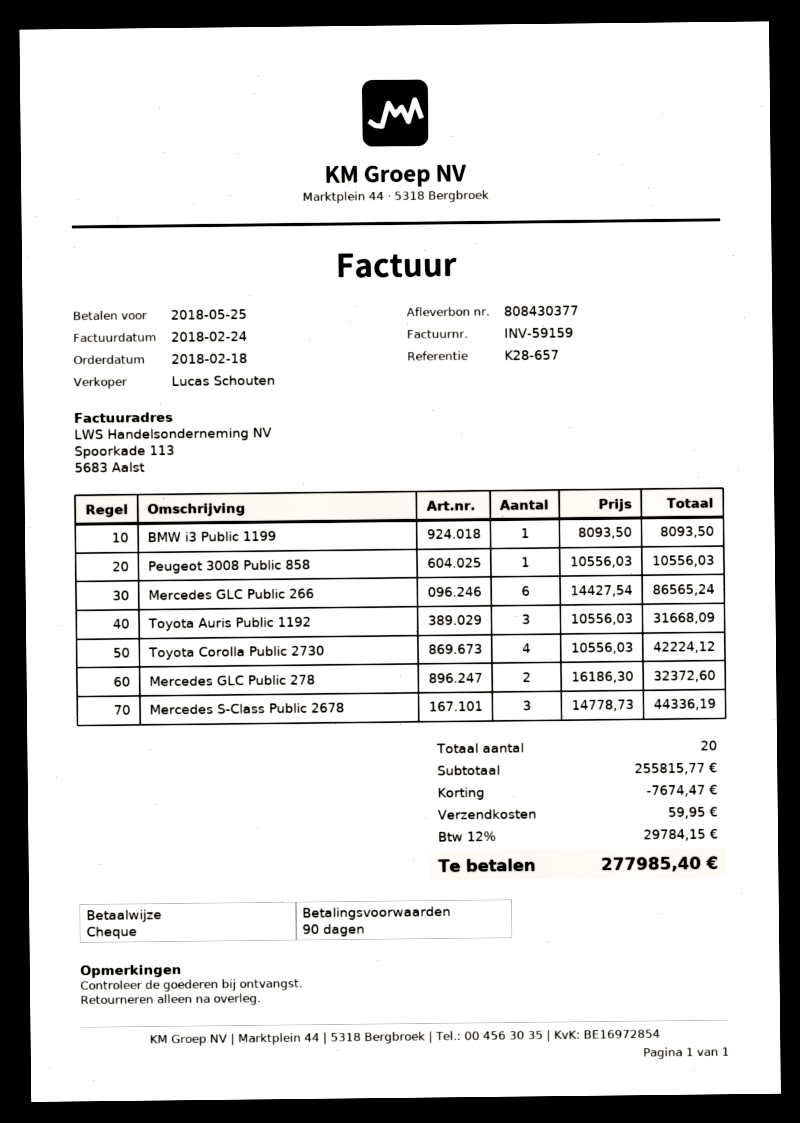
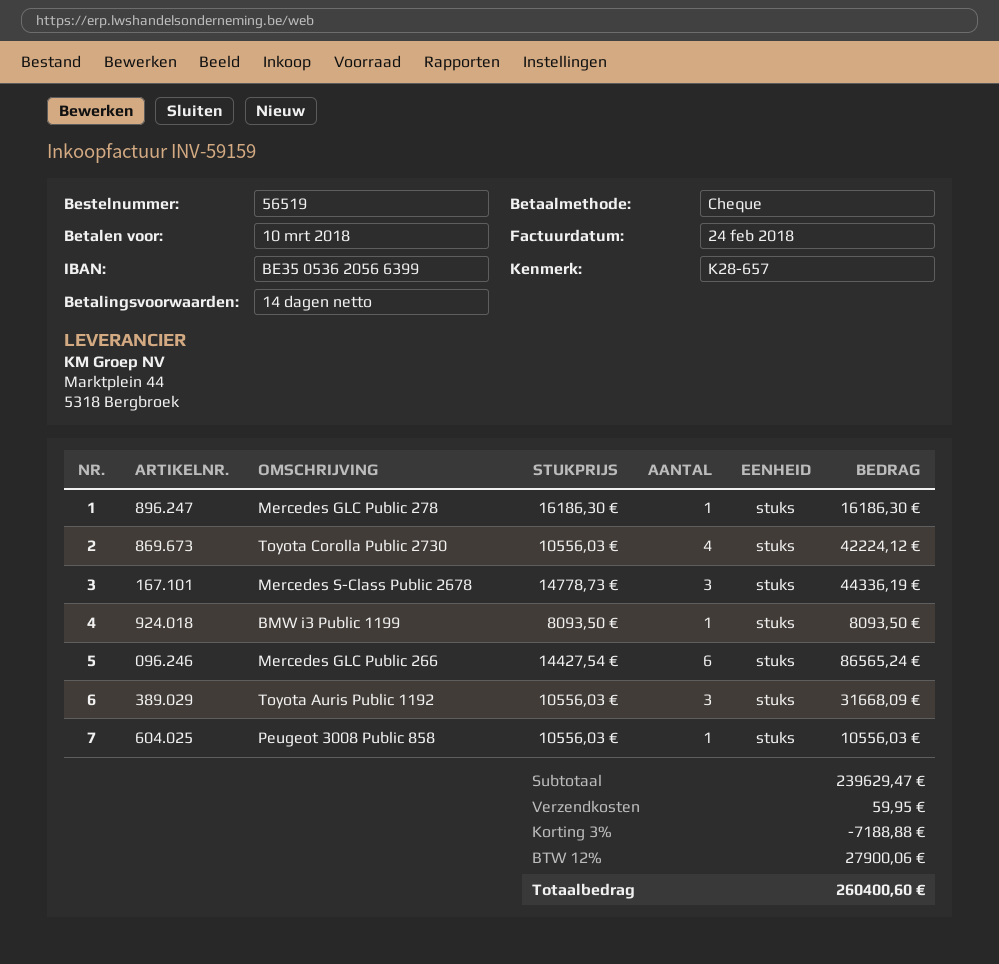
payment terms: 90 days -> 14 days
due date: 2018-05-25 -> 2018-03-10
Mercedes GLC Public 278: 2 x 16186.30 = 32372.60 -> 1 x 16186.30 = 16186.30
subtotal: 255815.77 -> 239629.47
discount: 7674.47 -> 7188.88
tax: 12% = 29784.15 -> 12% = 27900.06
total: 277985.40 -> 260400.60

